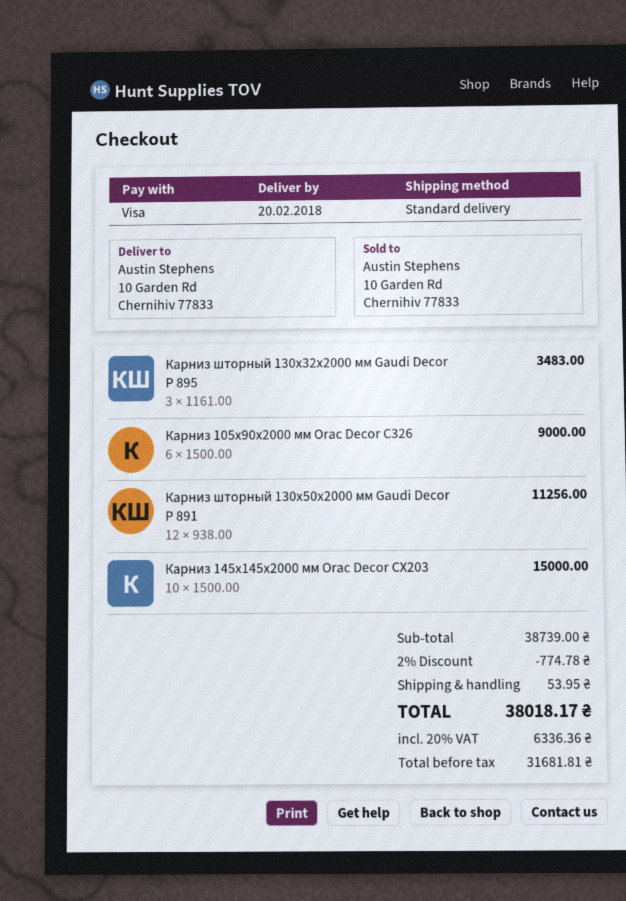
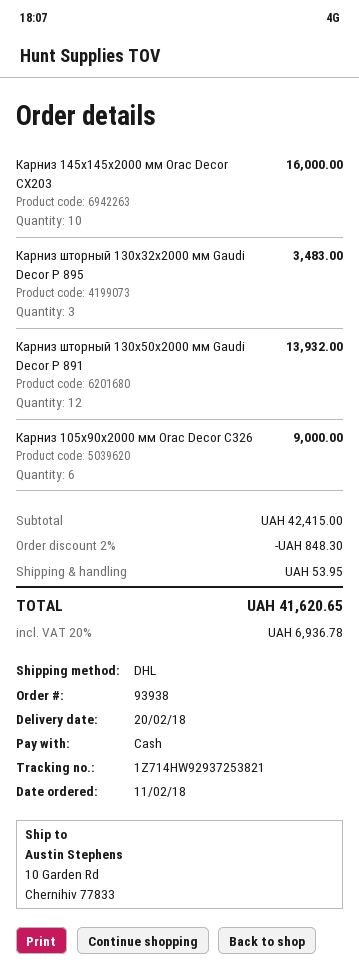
payment method: Visa -> cash
shipping method: standard -> DHL
Карниз шторный 130x50x2000 мм Gaudi Decor P 891: 12 for 11256.00 -> 12 for 13932.00
Карниз 145x145x2000 мм Orac Decor CX203: 10 for 15000.00 -> 10 for 16000.00
subtotal: 38739.00 -> 42415.00
discount: 2% = 774.78 -> 2% = 848.30
tax: 20% = 6336.36 -> 20% = 6936.78
total: 38018.17 -> 41620.65

